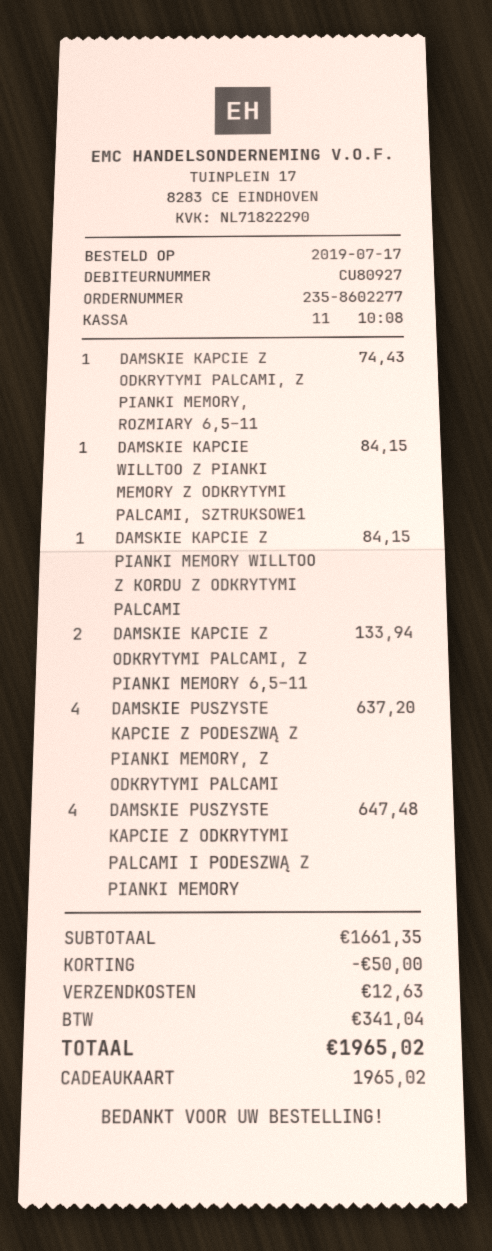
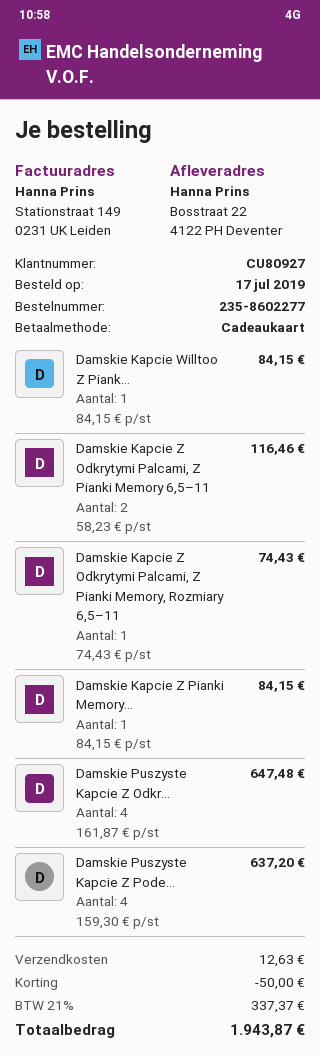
DAMSKIE KAPCIE Z ODKRYTYMI PALCAMI, Z PIANKI MEMORY 6,5–11: 2 for 133.94 -> 2 for 116.46
tax: 341.04 -> 337.37
total: 1965.02 -> 1943.87

